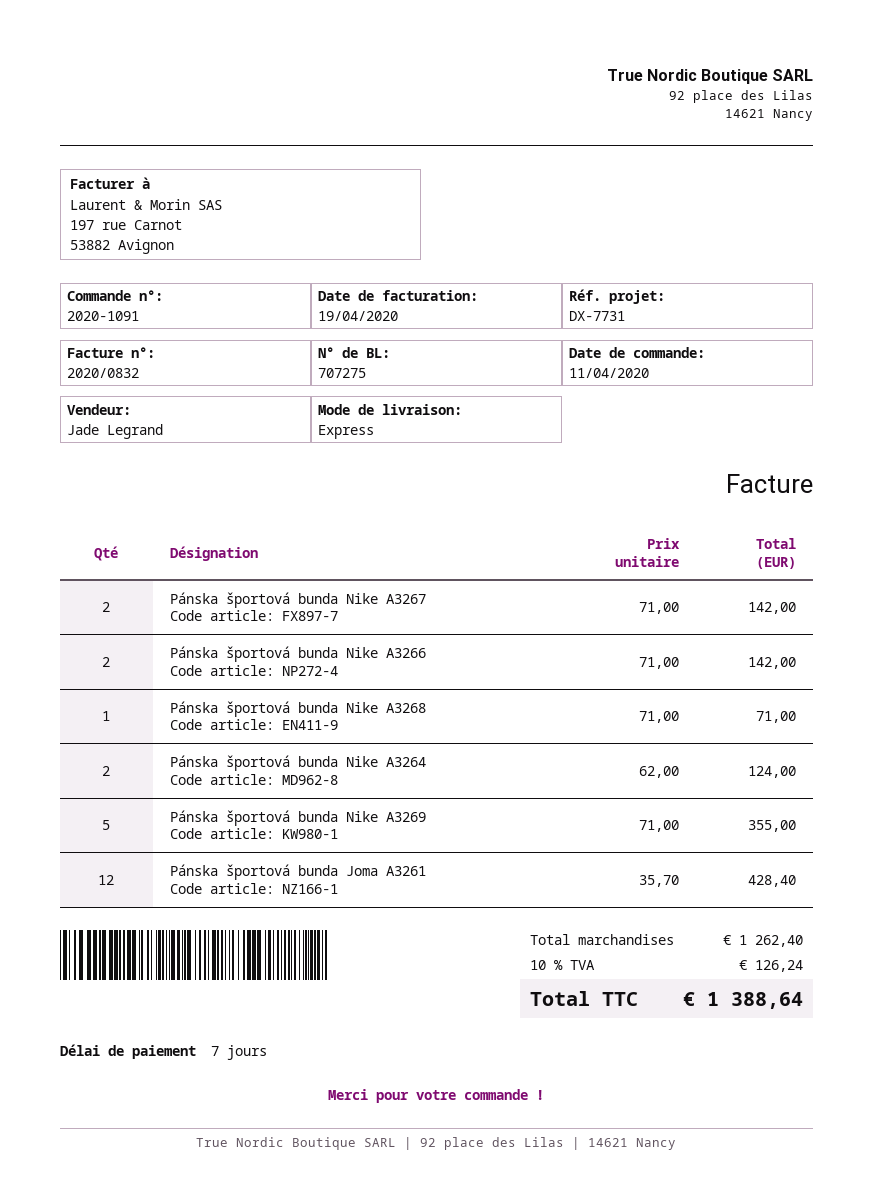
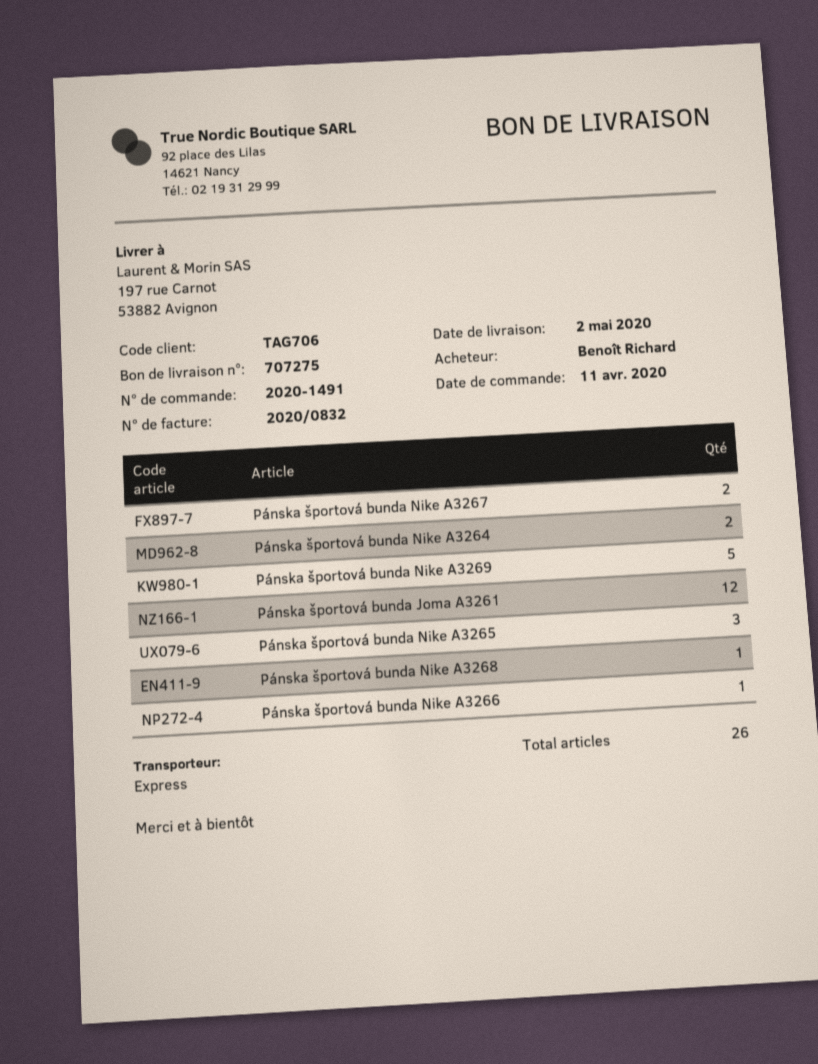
order number: 2020-1091 -> 2020-1491
Pánska športová bunda Nike A3266: 2 -> 1
Pánska športová bunda Nike A3265: none -> 3

